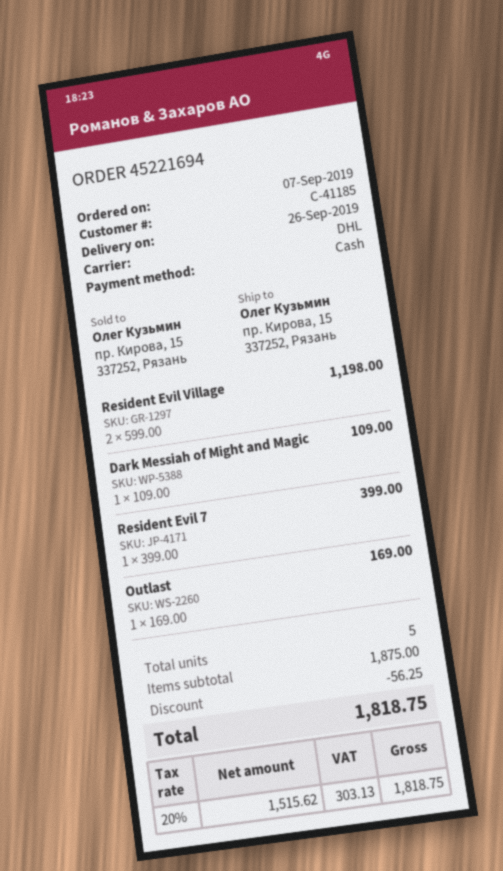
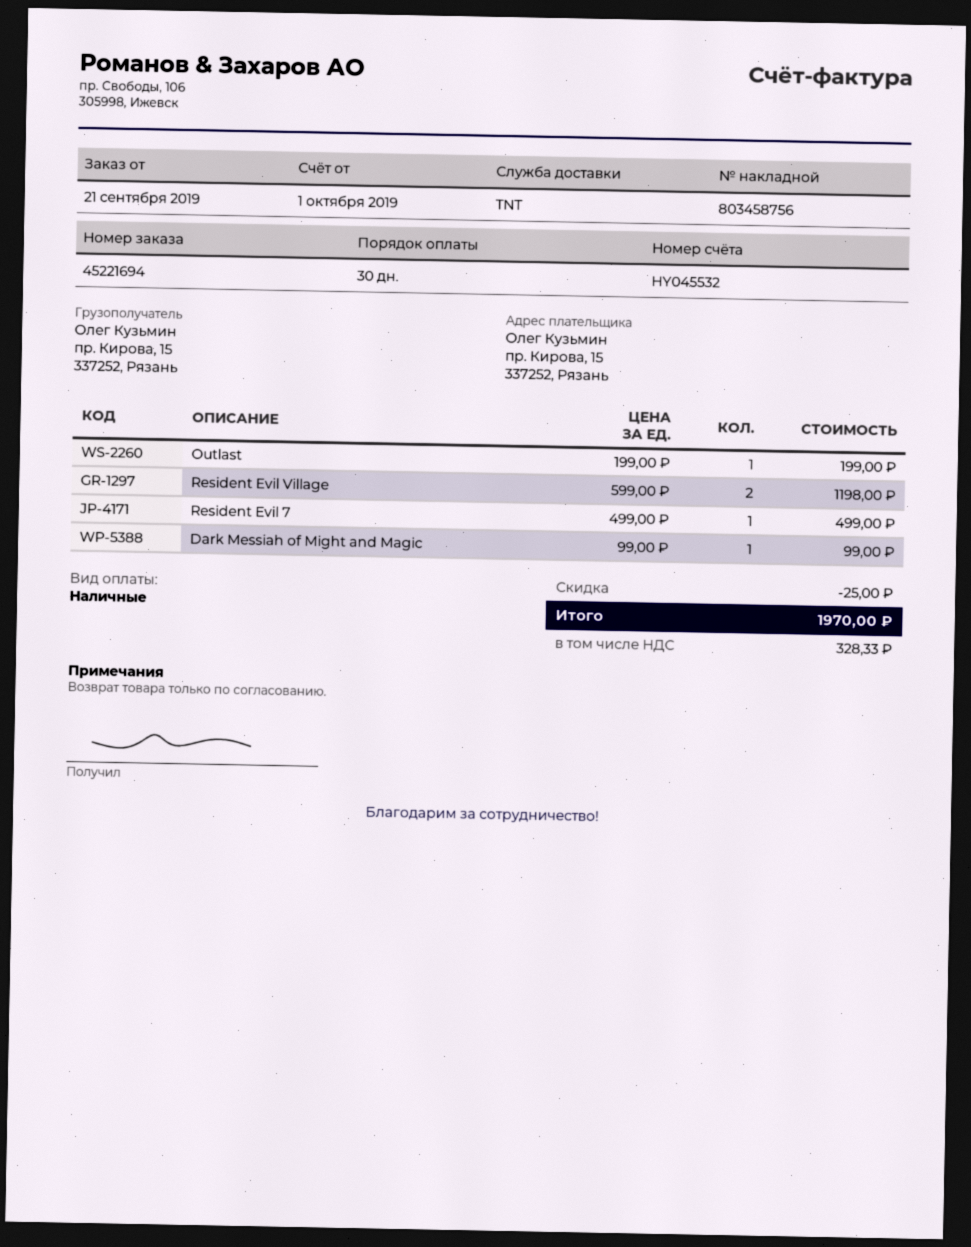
order date: 2019-09-07 -> 2019-09-21
shipping method: DHL -> TNT
Dark Messiah of Might and Magic: 1 x 109.00 = 109.00 -> 1 x 99.00 = 99.00
Resident Evil 7: 1 x 399.00 = 399.00 -> 1 x 499.00 = 499.00
Outlast: 1 x 169.00 = 169.00 -> 1 x 199.00 = 199.00
discount: 56.25 -> 25.00
tax: 303.13 -> 328.33
total: 1818.75 -> 1970.00

